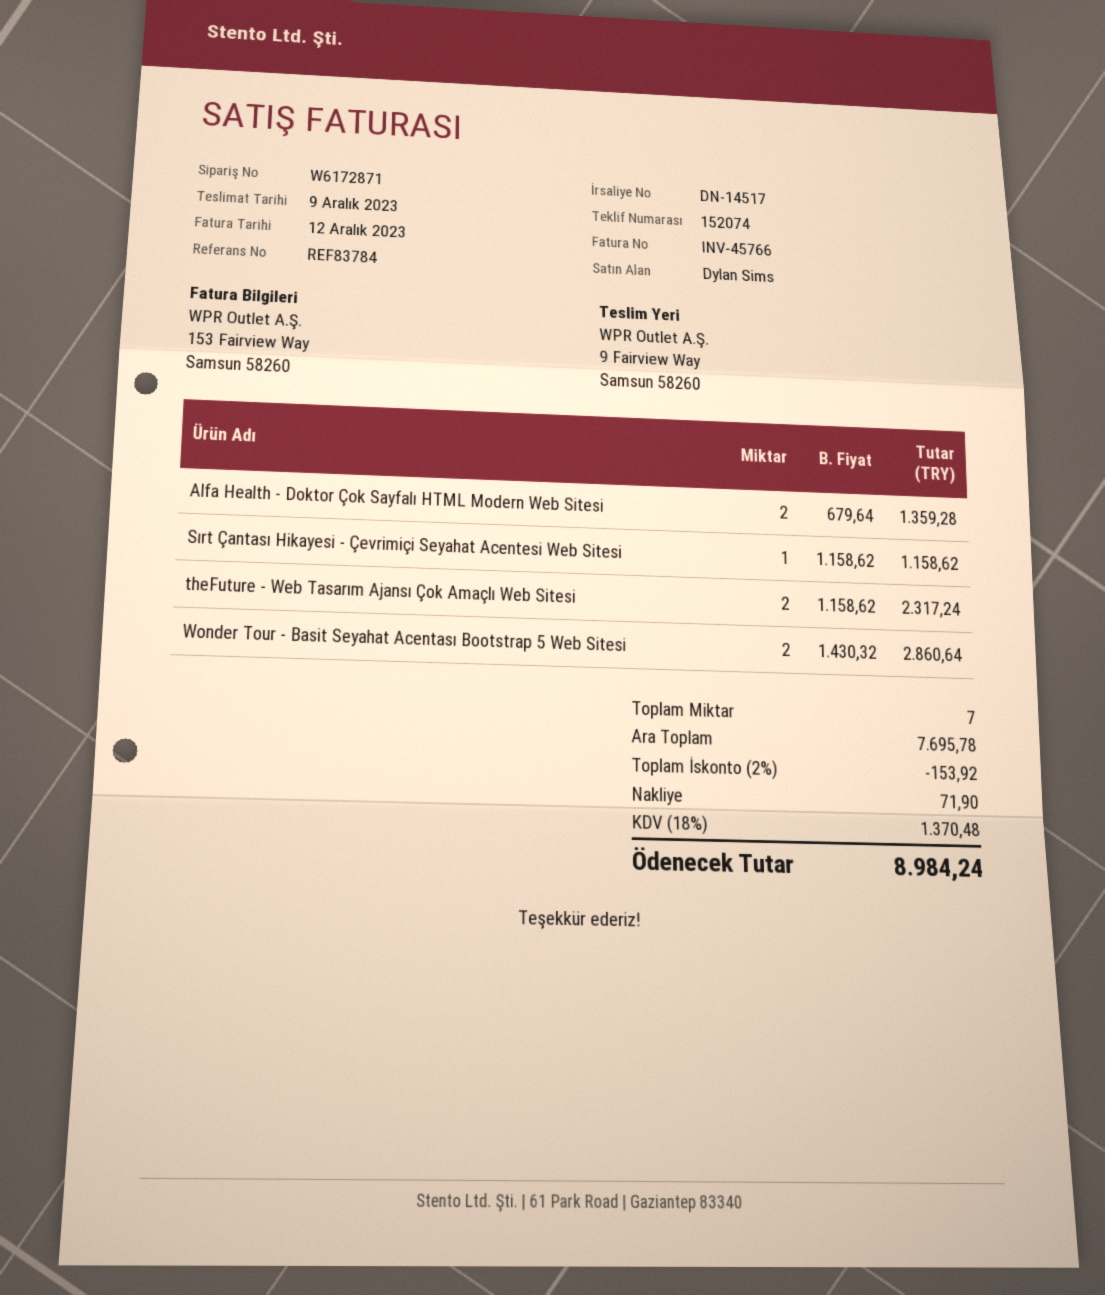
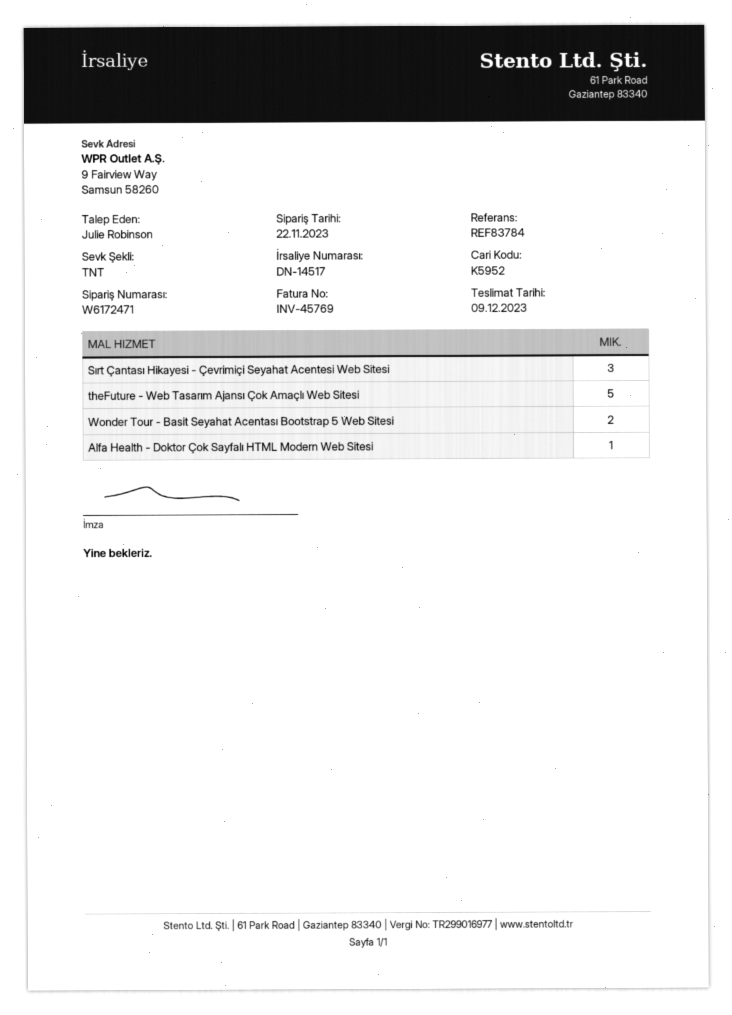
order number: W6172871 -> W6172471
invoice number: INV-45766 -> INV-45769
ordered by: Dylan Sims -> Julie Robinson
Alfa Health - Doktor Çok Sayfalı HTML Modern Web Sitesi: 2 -> 1
Sırt Çantası Hikayesi - Çevrimiçi Seyahat Acentesi Web Sitesi: 1 -> 3
theFuture - Web Tasarım Ajansı Çok Amaçlı Web Sitesi: 2 -> 5

